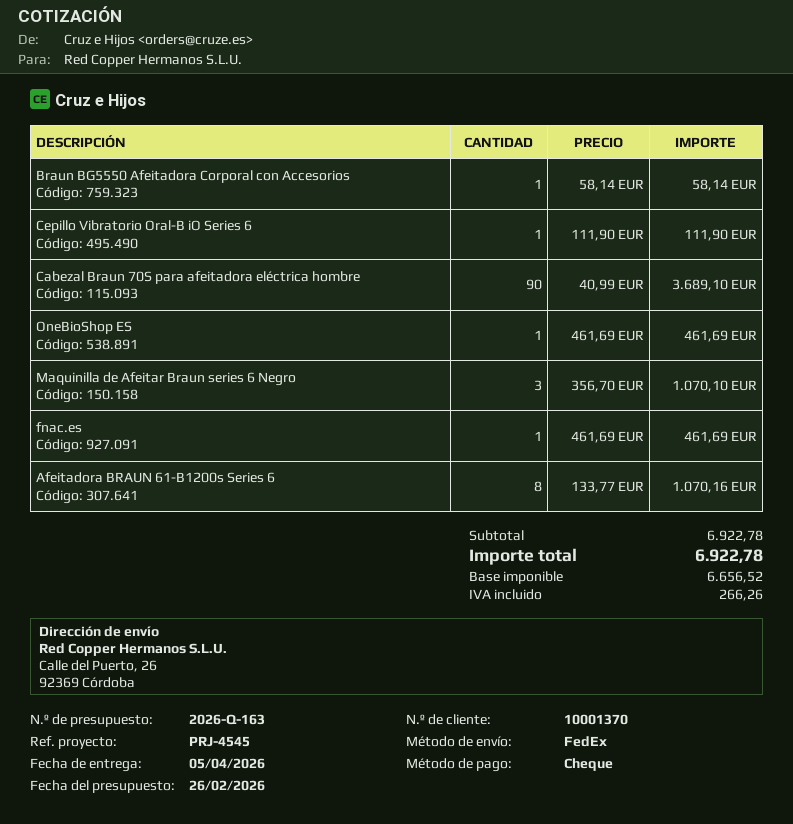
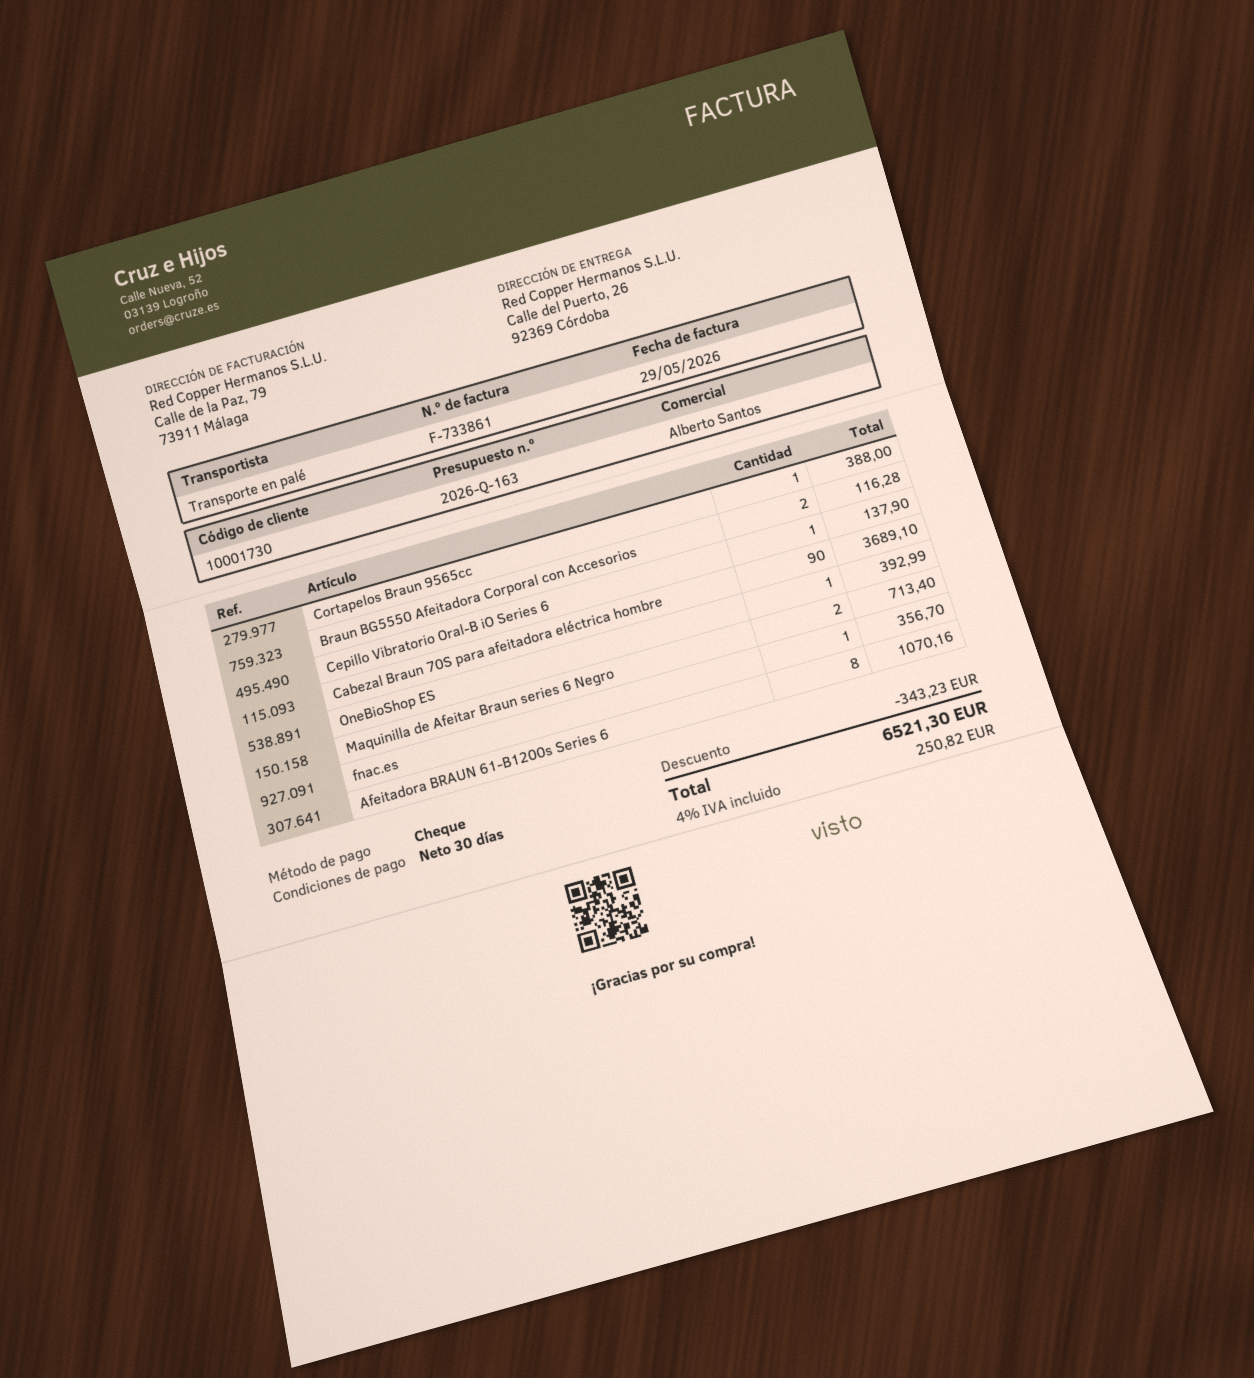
customer number: 10001370 -> 10001730
shipping method: FedEx -> pallet freight
Braun BG5550 Afeitadora Corporal con Accesorios: 1 for 58.14 -> 2 for 116.28
Cepillo Vibratorio Oral-B iO Series 6: 1 for 111.90 -> 1 for 137.90
OneBioShop ES: 1 for 461.69 -> 1 for 392.99
Maquinilla de Afeitar Braun series 6 Negro: 3 for 1070.10 -> 2 for 713.40
fnac.es: 1 for 461.69 -> 1 for 356.70
Cortapelos Braun 9565cc: none -> 1 for 388.00
discount: none -> 343.23
tax: 266.26 -> 250.82
total: 6922.78 -> 6521.30

